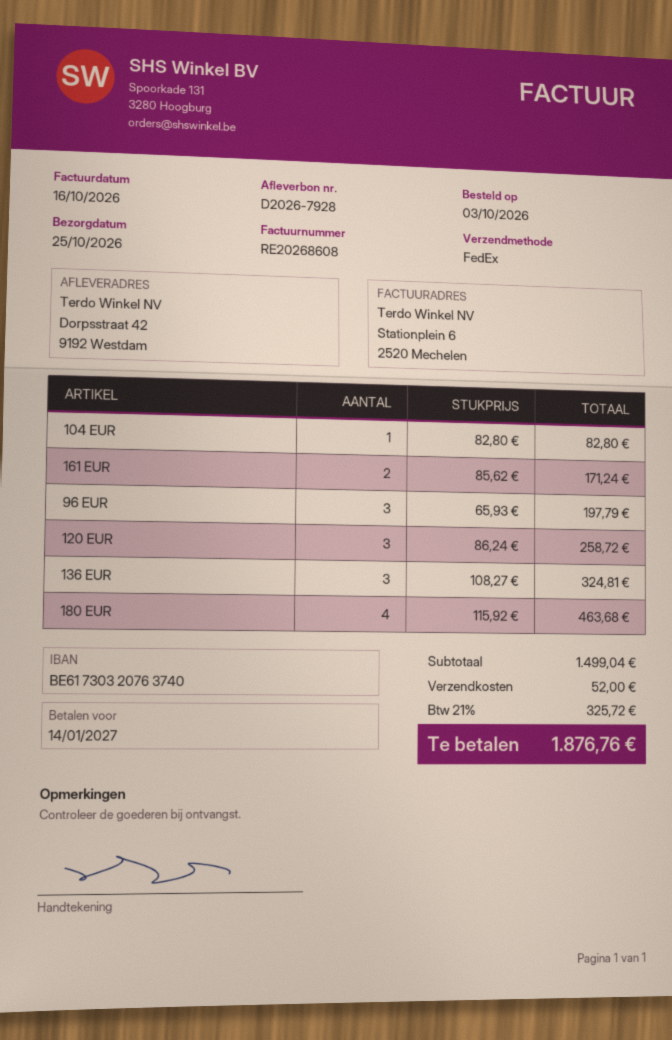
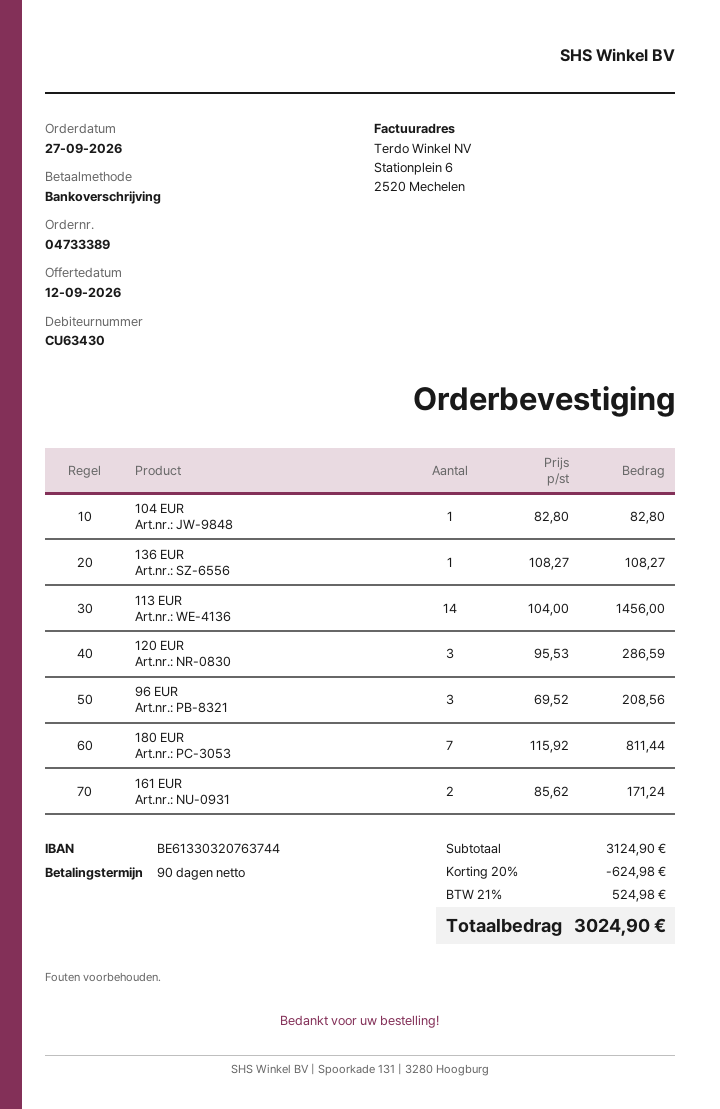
order date: 2026-10-03 -> 2026-09-27
bank account: BE61730320763740 -> BE61330320763744
96 EUR: 3 x 65.93 = 197.79 -> 3 x 69.52 = 208.56
120 EUR: 3 x 86.24 = 258.72 -> 3 x 95.53 = 286.59
136 EUR: 3 x 108.27 = 324.81 -> 1 x 108.27 = 108.27
180 EUR: 4 x 115.92 = 463.68 -> 7 x 115.92 = 811.44
113 EUR: none -> 14 x 104.00 = 1456.00
subtotal: 1499.04 -> 3124.90
discount: none -> 20% = 624.98
shipping: 52.00 -> none
tax: 21% = 325.72 -> 21% = 524.98
total: 1876.76 -> 3024.90

